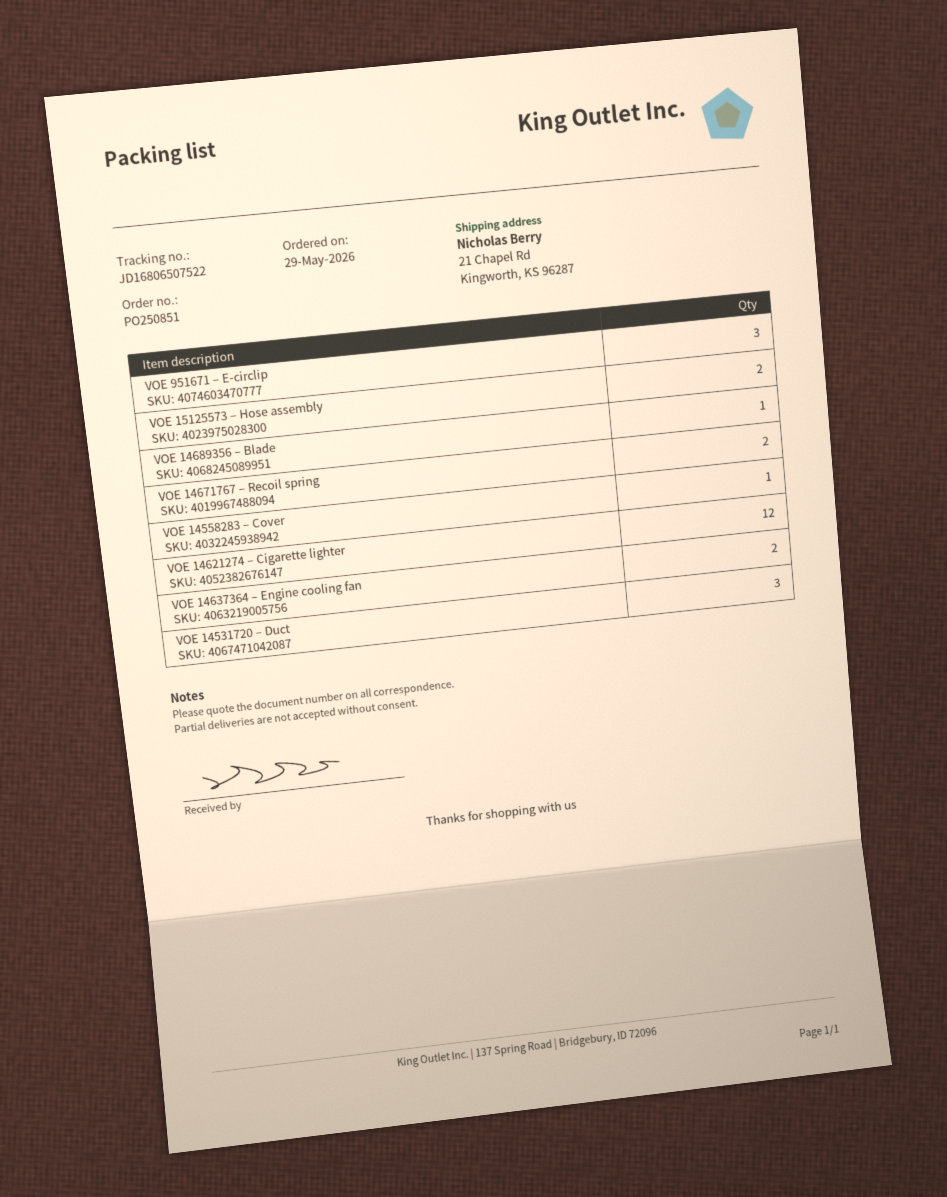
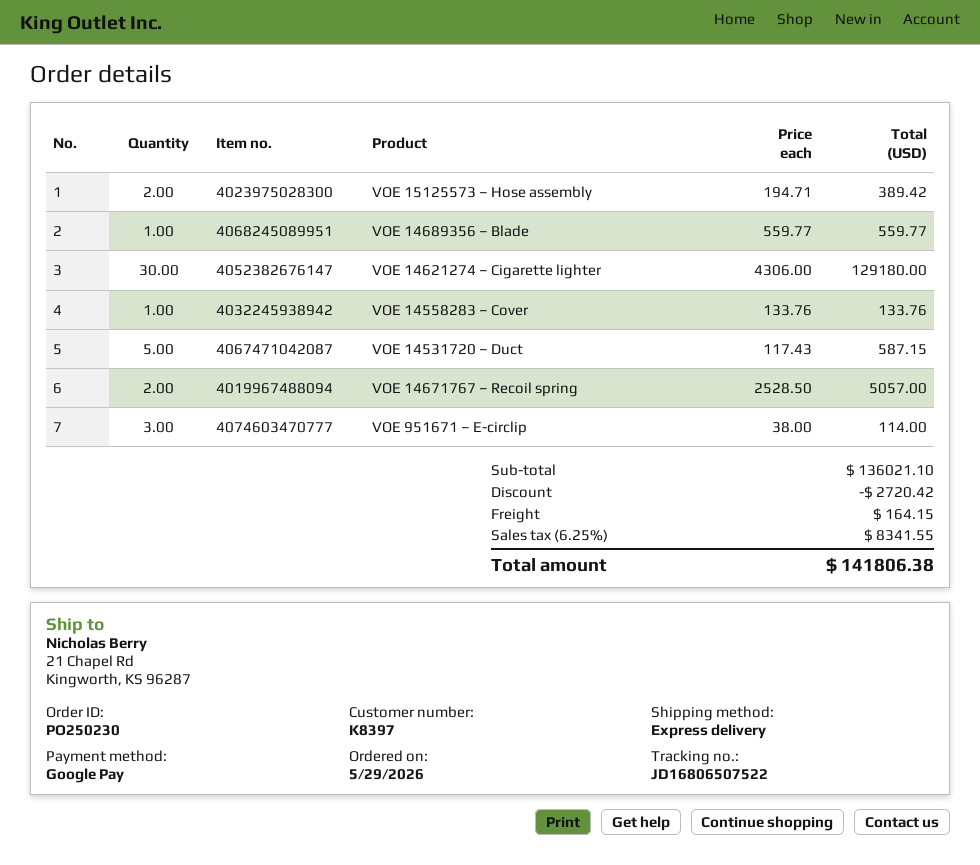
order number: PO250851 -> PO250230
VOE 14621274 – Cigarette lighter: 12 -> 30
VOE 14637364 – Engine cooling fan: 2 -> none
VOE 14531720 – Duct: 3 -> 5

